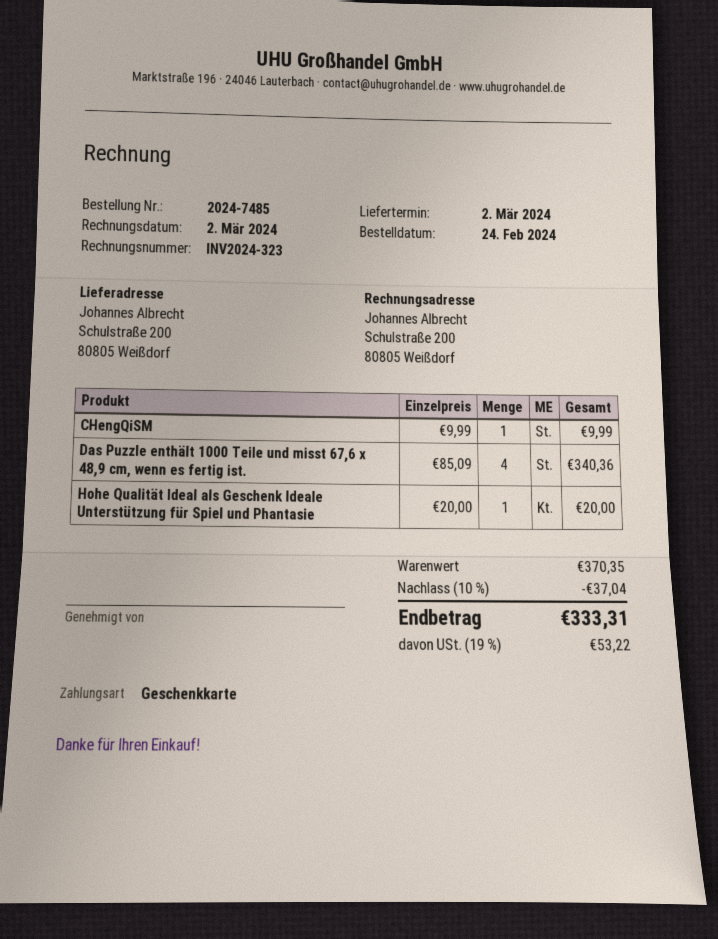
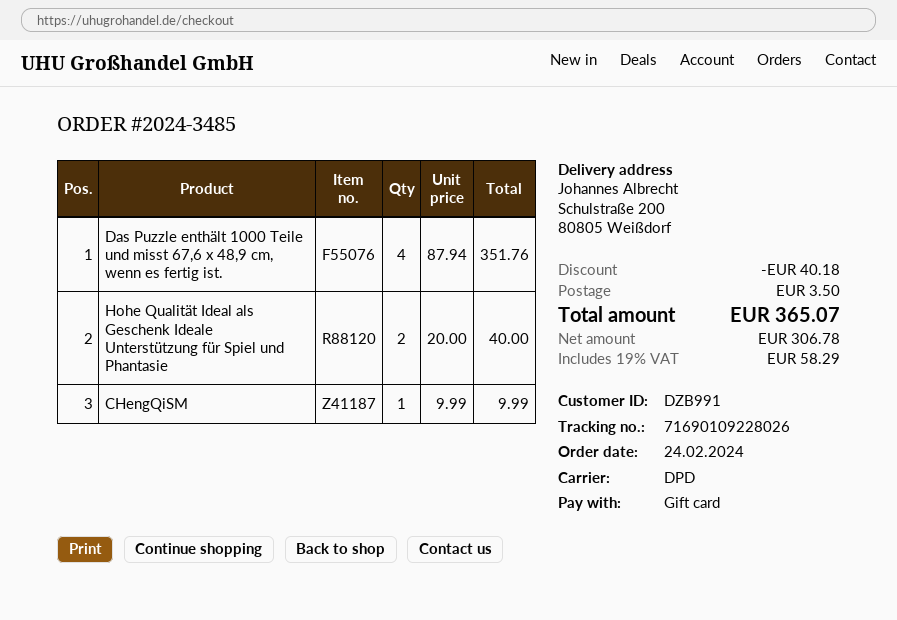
order number: 2024-7485 -> 2024-3485
Das Puzzle enthält 1000 Teile und misst 67,6 x 48,9 cm, wenn es fertig ist.: 4 x 85.09 = 340.36 -> 4 x 87.94 = 351.76
Hohe Qualität Ideal als Geschenk Ideale Unterstützung für Spiel und Phantasie: 1 x 20.00 = 20.00 -> 2 x 20.00 = 40.00
discount: 37.04 -> 40.18
shipping: none -> 3.50
tax: 19% = 53.22 -> 19% = 58.29
total: 333.31 -> 365.07

